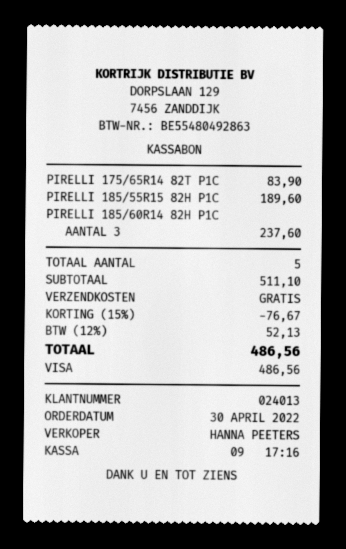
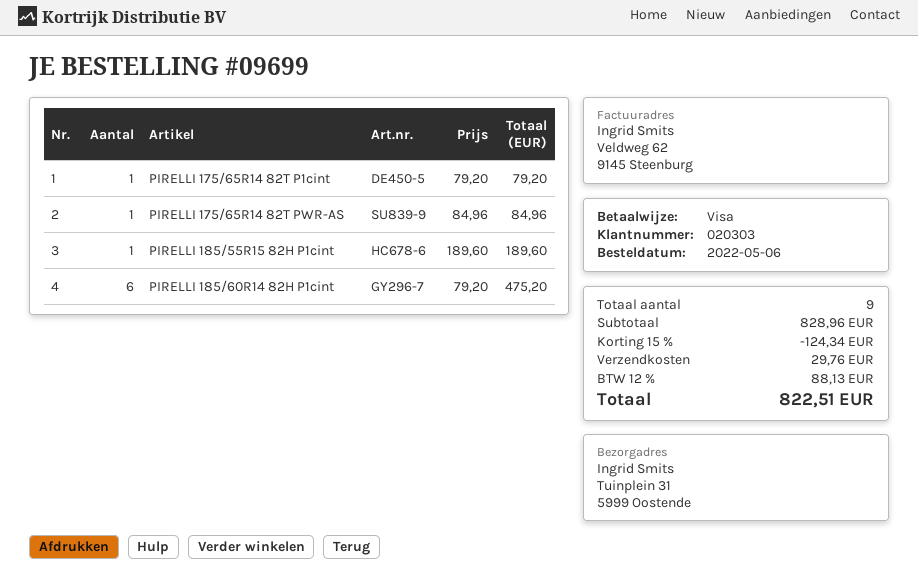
order date: 2022-04-30 -> 2022-05-06
customer number: 024013 -> 020303
PIRELLI 175/65R14 82T P1C: 1 for 83.90 -> 1 for 79.20
PIRELLI 185/60R14 82H P1C: 3 for 237.60 -> 6 for 475.20
PIRELLI 175/65R14 82T PWR-AS: none -> 1 for 84.96
total quantity: 5 -> 9
subtotal: 511.10 -> 828.96
discount: 15% = 76.67 -> 15% = 124.34
shipping: 0.00 -> 29.76
tax: 12% = 52.13 -> 12% = 88.13
total: 486.56 -> 822.51

